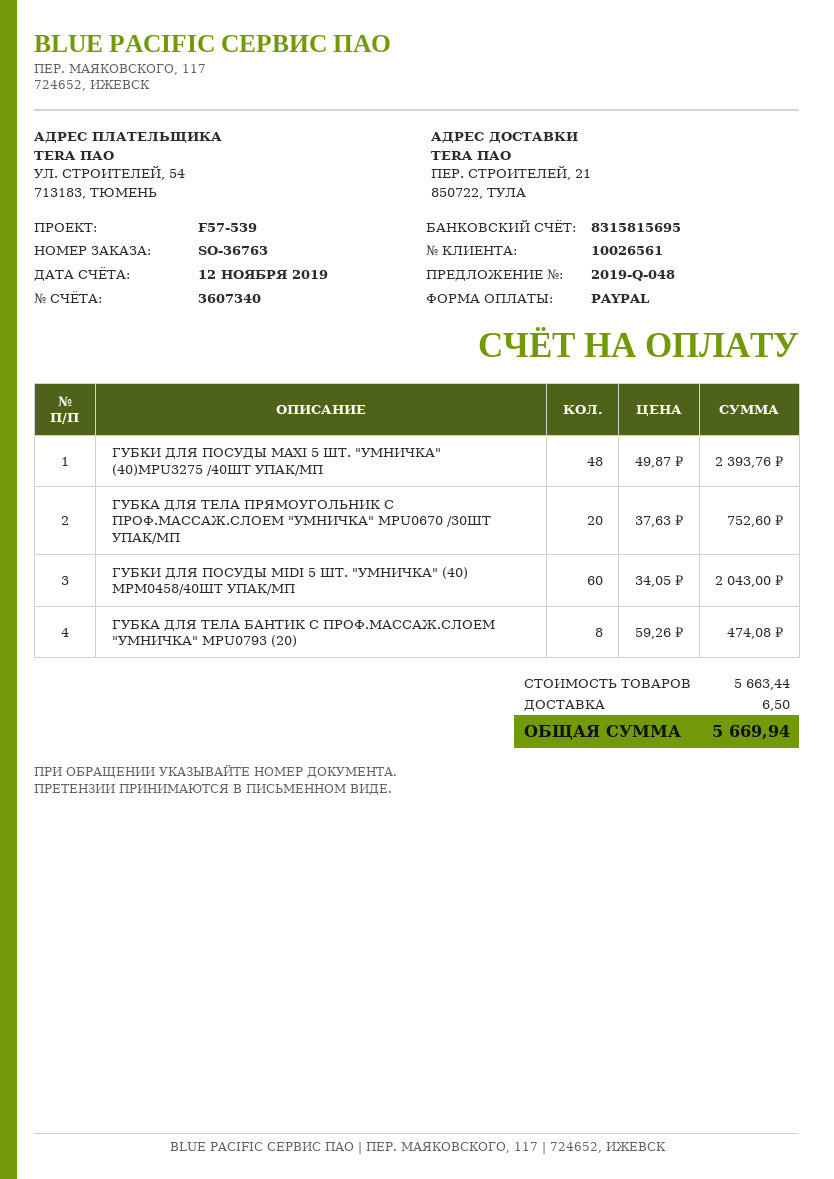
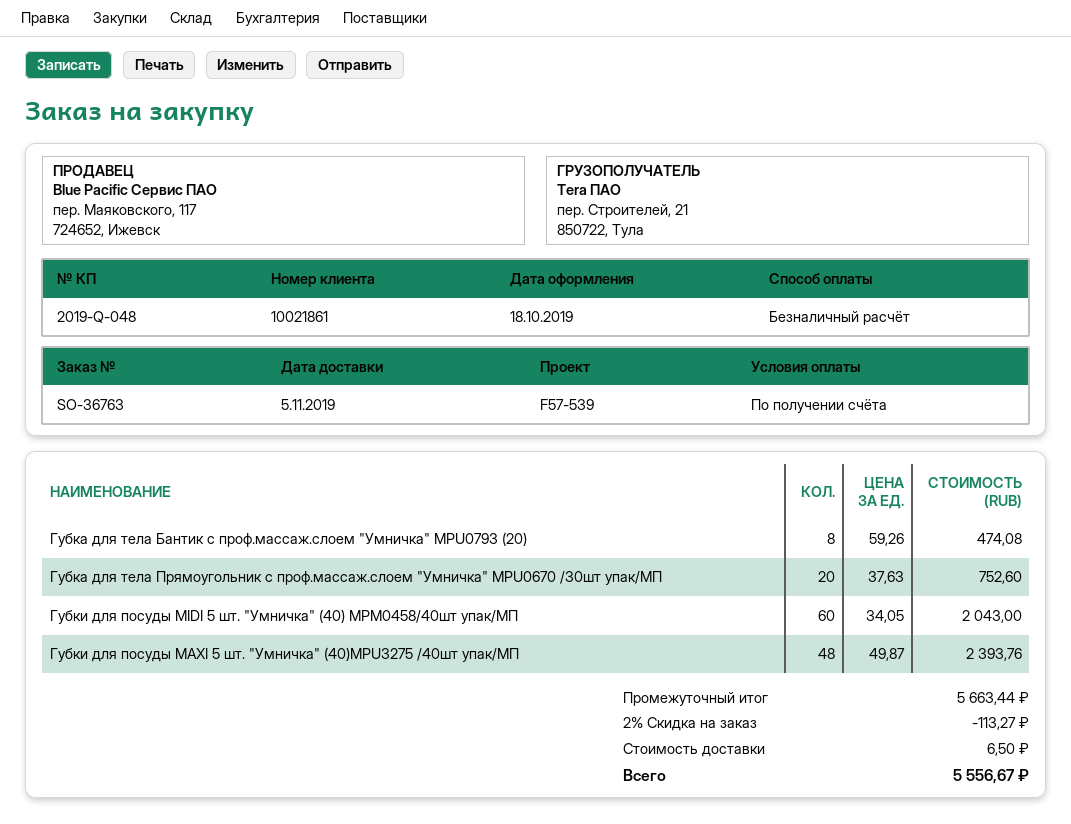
customer number: 10026561 -> 10021861
payment method: PayPal -> bank transfer
discount: none -> 2% = 113.27
total: 5669.94 -> 5556.67

